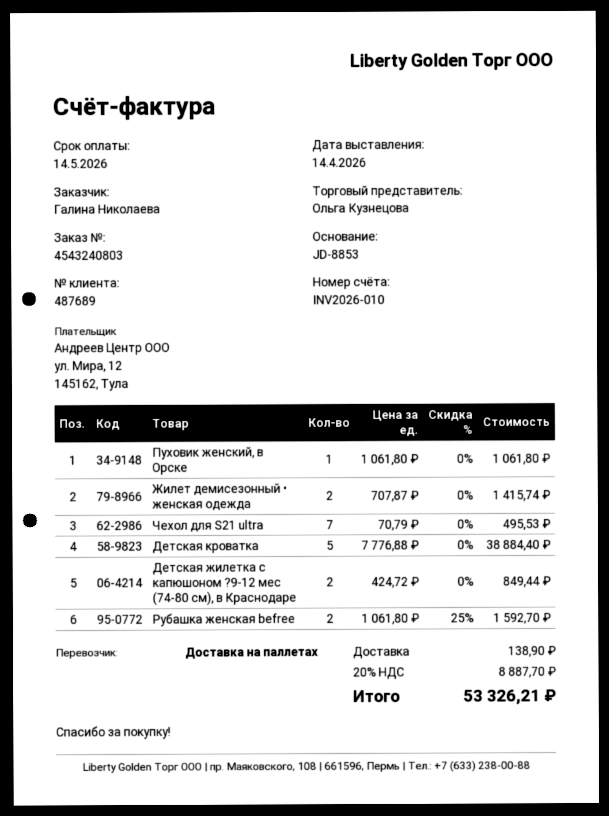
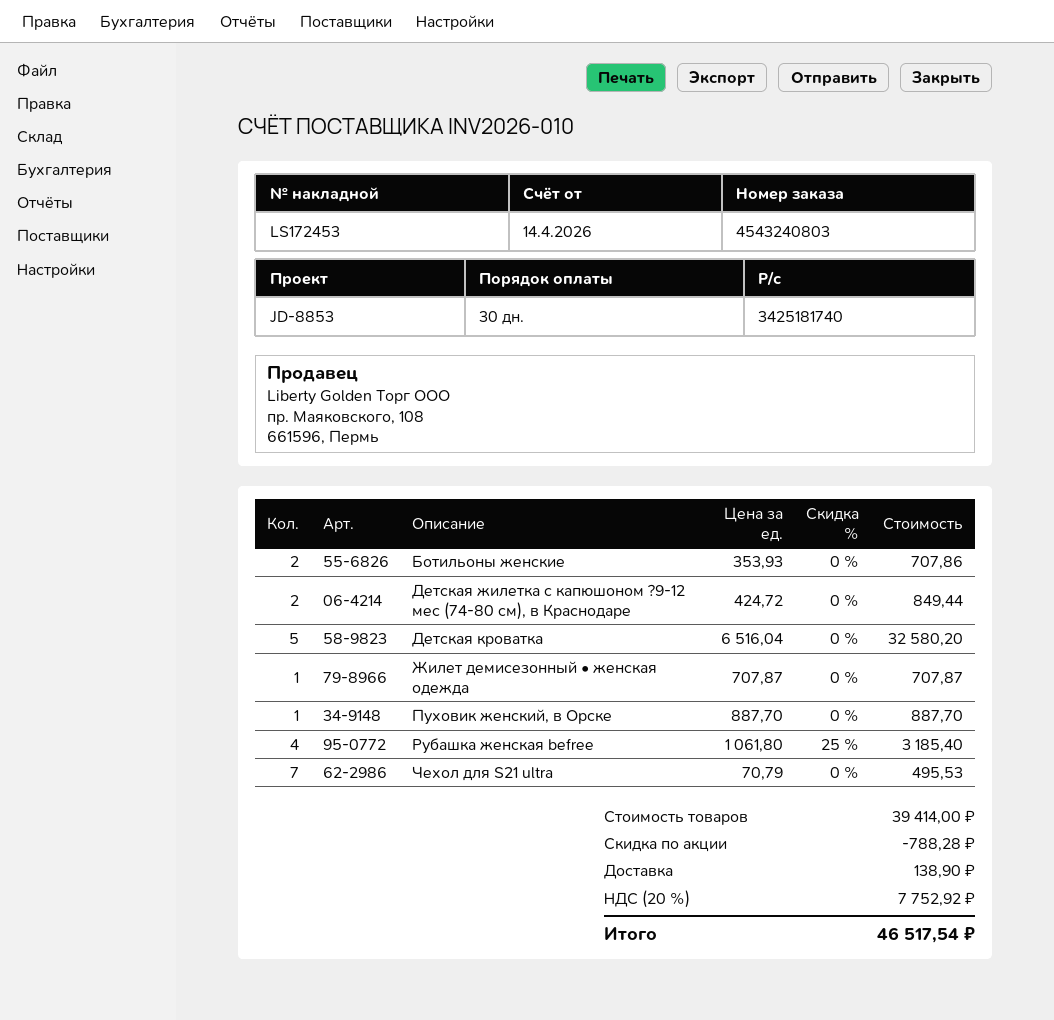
Пуховик женский, в Орске: 1 x 1061.80 = 1061.80 -> 1 x 887.70 = 887.70
Жилет демисезонный • женская одежда: 2 x 707.87 = 1415.74 -> 1 x 707.87 = 707.87
Детская кроватка: 5 x 7776.88 = 38884.40 -> 5 x 6516.04 = 32580.20
Рубашка женская befree: 2 x 1061.80 - 25% = 1592.70 -> 4 x 1061.80 - 25% = 3185.40
Ботильоны женские: none -> 2 x 353.93 = 707.86
discount: none -> 788.28
tax: 20% = 8887.70 -> 20% = 7752.92
total: 53326.21 -> 46517.54

